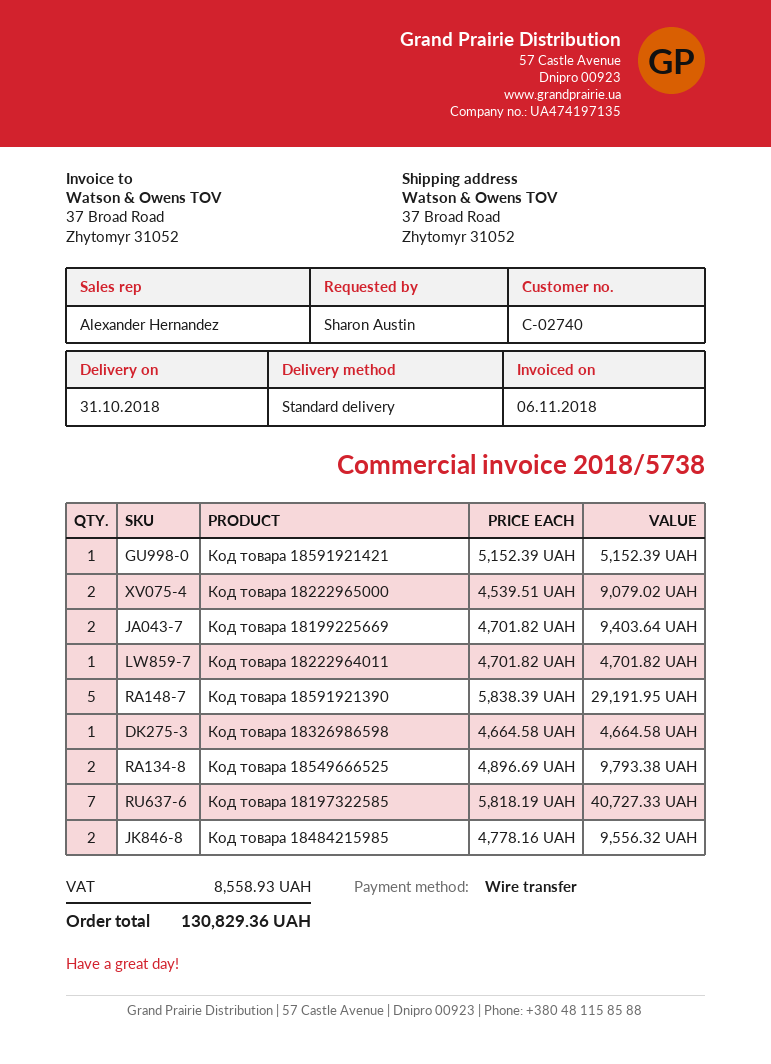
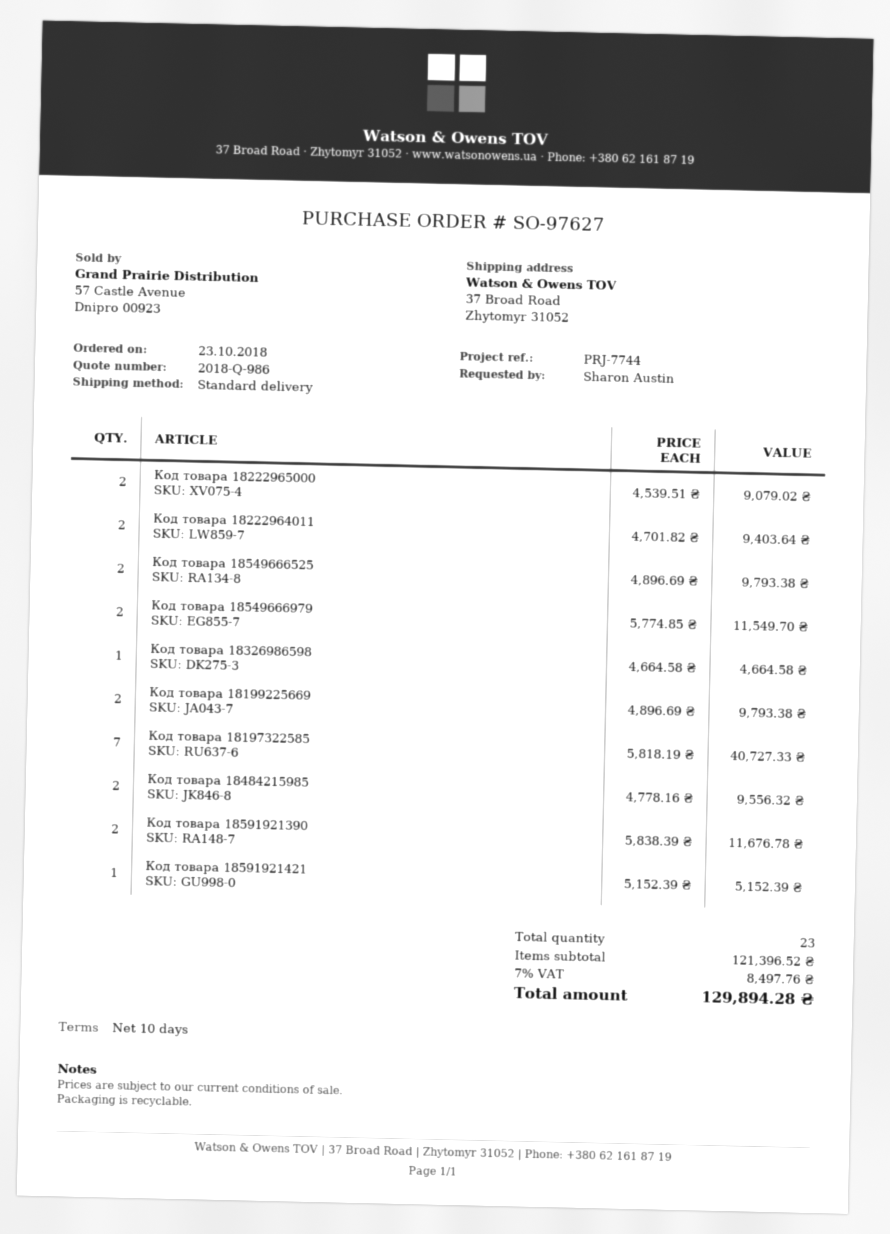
Код товара 18199225669: 2 x 4701.82 = 9403.64 -> 2 x 4896.69 = 9793.38
Код товара 18222964011: 1 x 4701.82 = 4701.82 -> 2 x 4701.82 = 9403.64
Код товара 18591921390: 5 x 5838.39 = 29191.95 -> 2 x 5838.39 = 11676.78
Код товара 18549666979: none -> 2 x 5774.85 = 11549.70
tax: 8558.93 -> 8497.76
total: 130829.36 -> 129894.28

